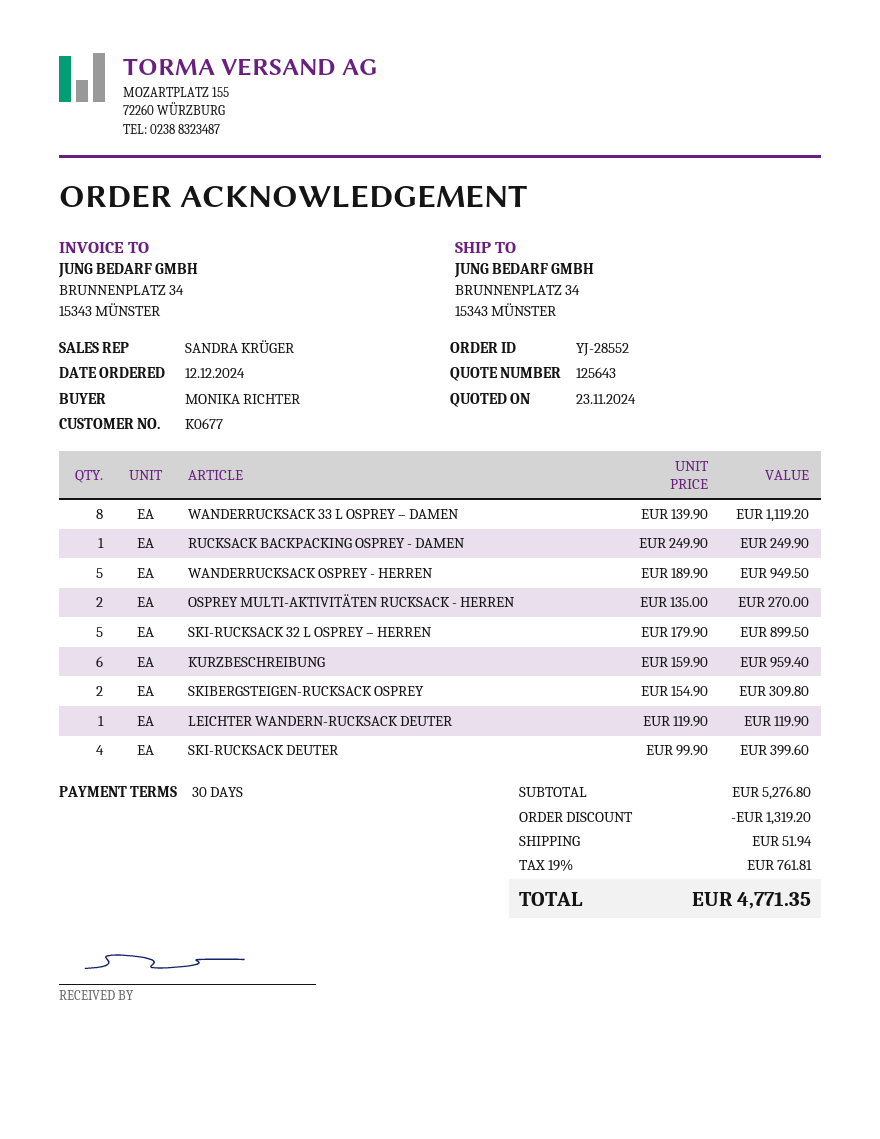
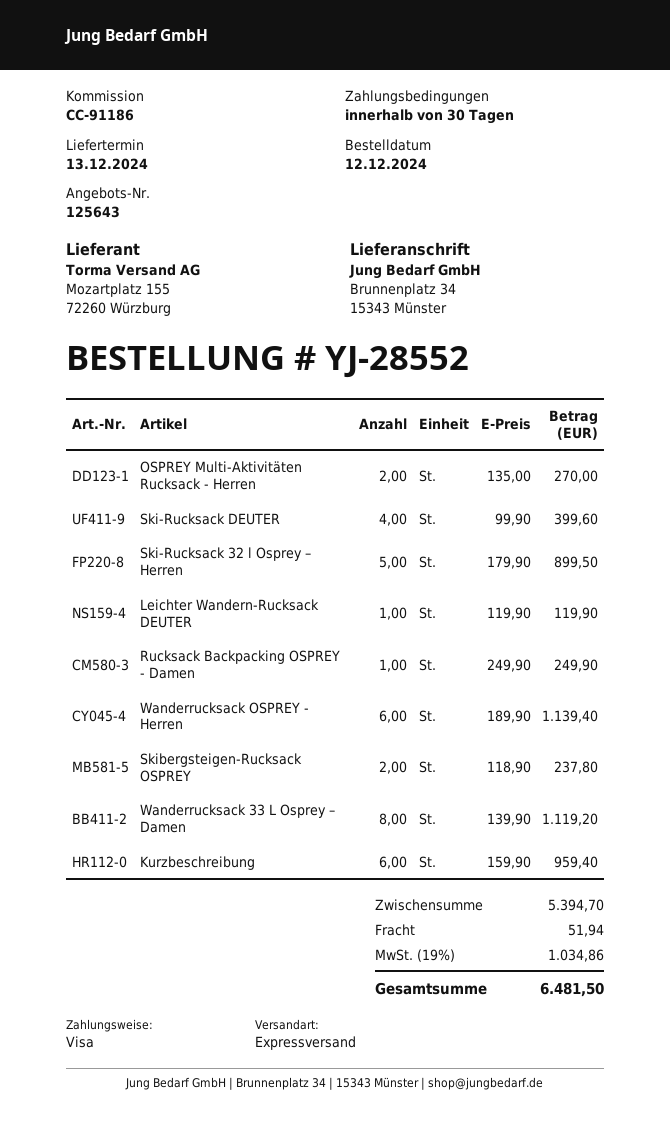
WANDERRUCKSACK OSPREY - HERREN: 5 x 189.90 = 949.50 -> 6 x 189.90 = 1139.40
SKIBERGSTEIGEN-RUCKSACK OSPREY: 2 x 154.90 = 309.80 -> 2 x 118.90 = 237.80
subtotal: 5276.80 -> 5394.70
discount: 1319.20 -> none
tax: 19% = 761.81 -> 19% = 1034.86
total: 4771.35 -> 6481.50

